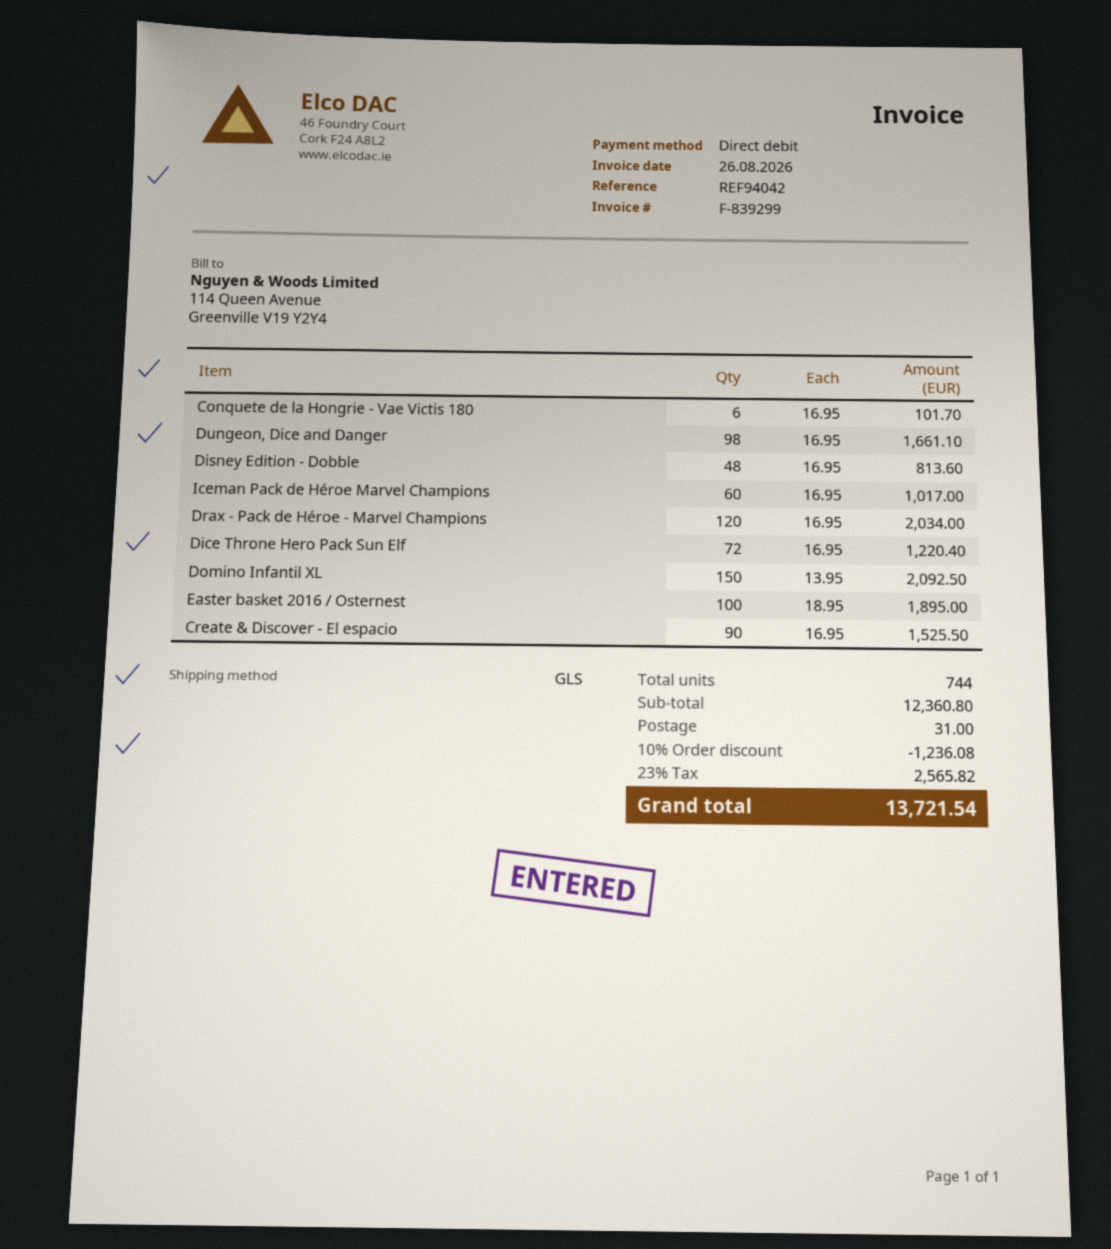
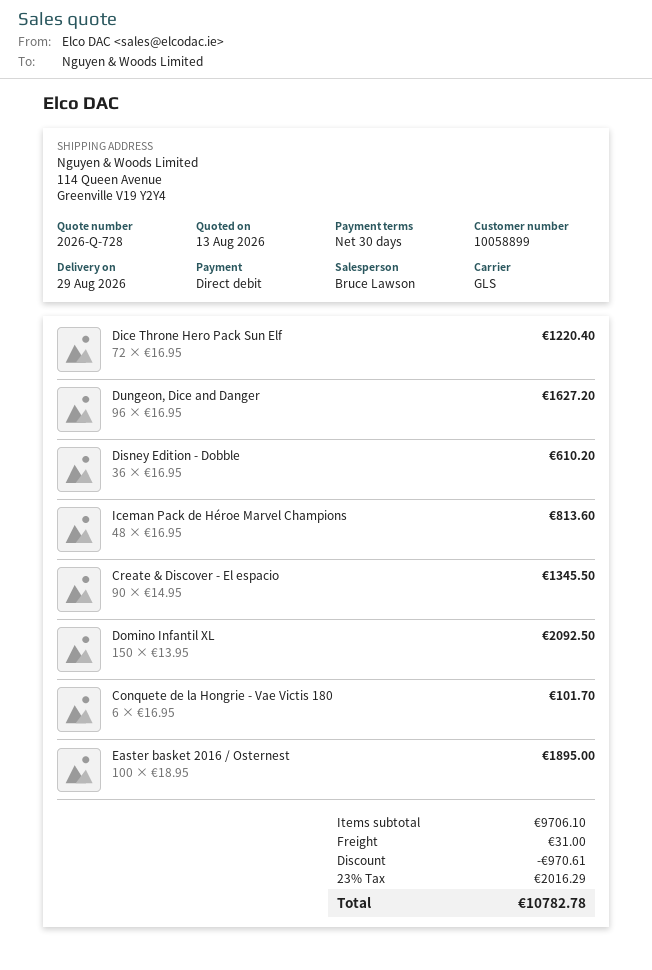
Dungeon, Dice and Danger: 98 x 16.95 = 1661.10 -> 96 x 16.95 = 1627.20
Disney Edition - Dobble: 48 x 16.95 = 813.60 -> 36 x 16.95 = 610.20
Iceman Pack de Héroe Marvel Champions: 60 x 16.95 = 1017.00 -> 48 x 16.95 = 813.60
Drax - Pack de Héroe - Marvel Champions: 120 x 16.95 = 2034.00 -> none
Create & Discover - El espacio: 90 x 16.95 = 1525.50 -> 90 x 14.95 = 1345.50
subtotal: 12360.80 -> 9706.10
discount: 1236.08 -> 970.61
tax: 23% = 2565.82 -> 23% = 2016.29
total: 13721.54 -> 10782.78

